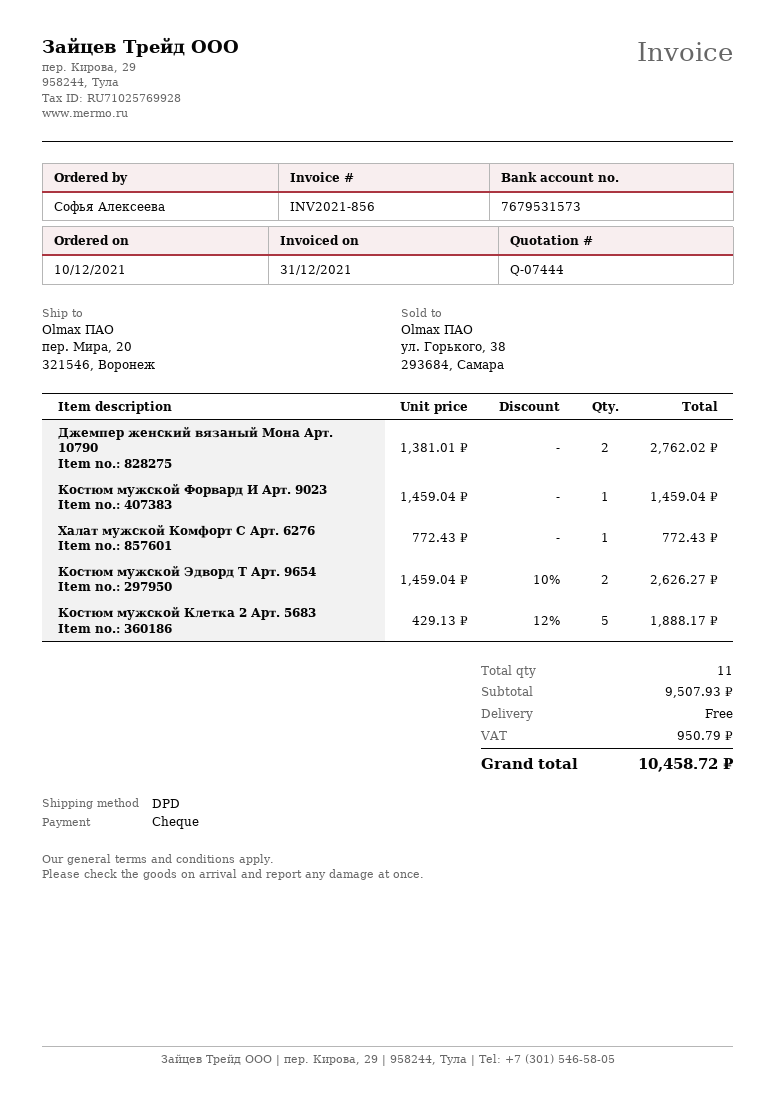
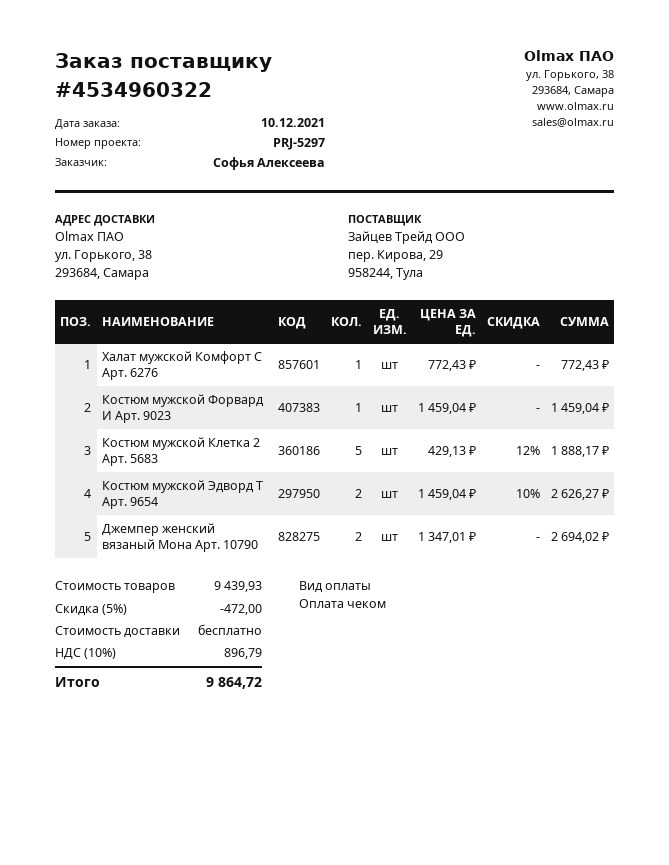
ship to: пер. Мира, 20, 321546, Воронеж -> ул. Горького, 38, 293684, Самара
Джемпер женский вязаный Мона Арт. 10790: 2 x 1381.01 = 2762.02 -> 2 x 1347.01 = 2694.02
subtotal: 9507.93 -> 9439.93
discount: none -> 5% = 472.00
tax: 950.79 -> 896.79
total: 10458.72 -> 9864.72

